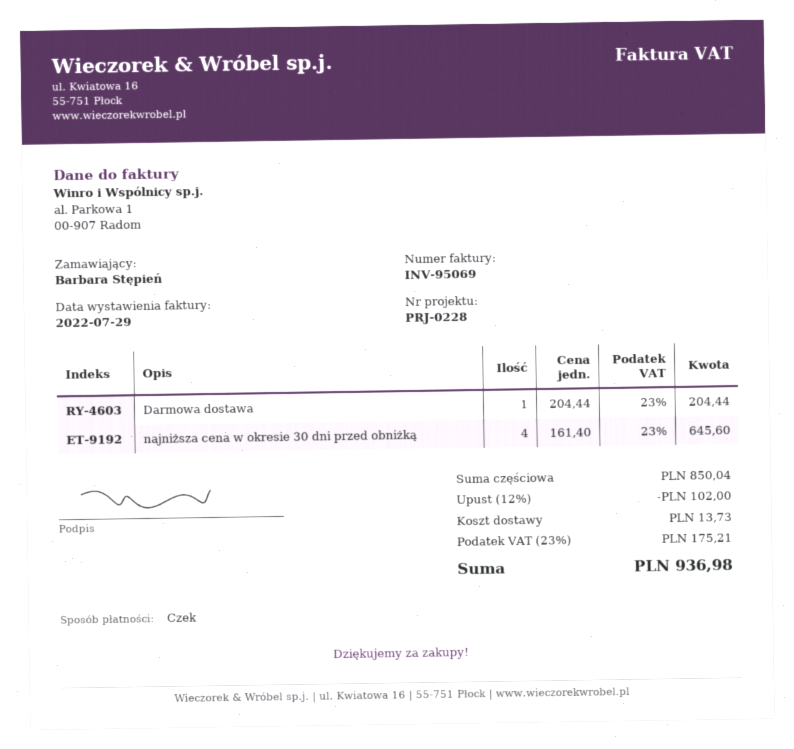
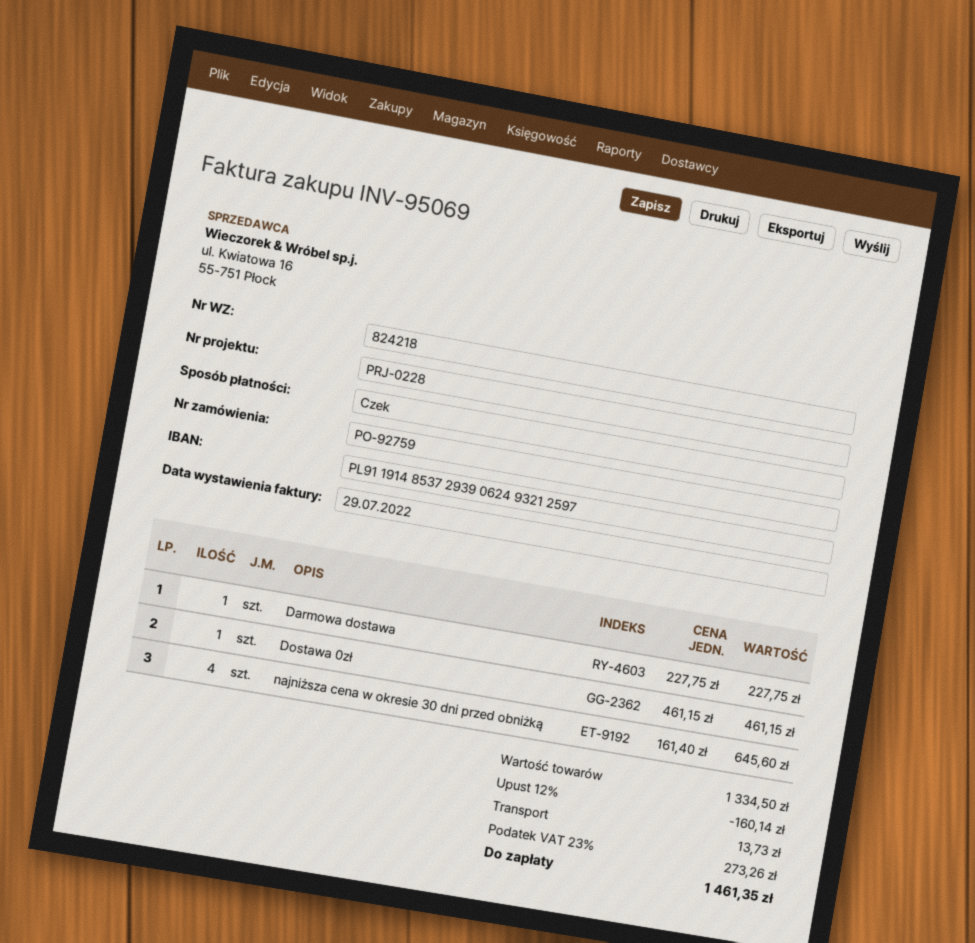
Darmowa dostawa: 1 x 204.44 = 204.44 -> 1 x 227.75 = 227.75
Dostawa 0zł: none -> 1 x 461.15 = 461.15
subtotal: 850.04 -> 1334.50
discount: 12% = 102.00 -> 12% = 160.14
tax: 23% = 175.21 -> 23% = 273.26
total: 936.98 -> 1461.35

